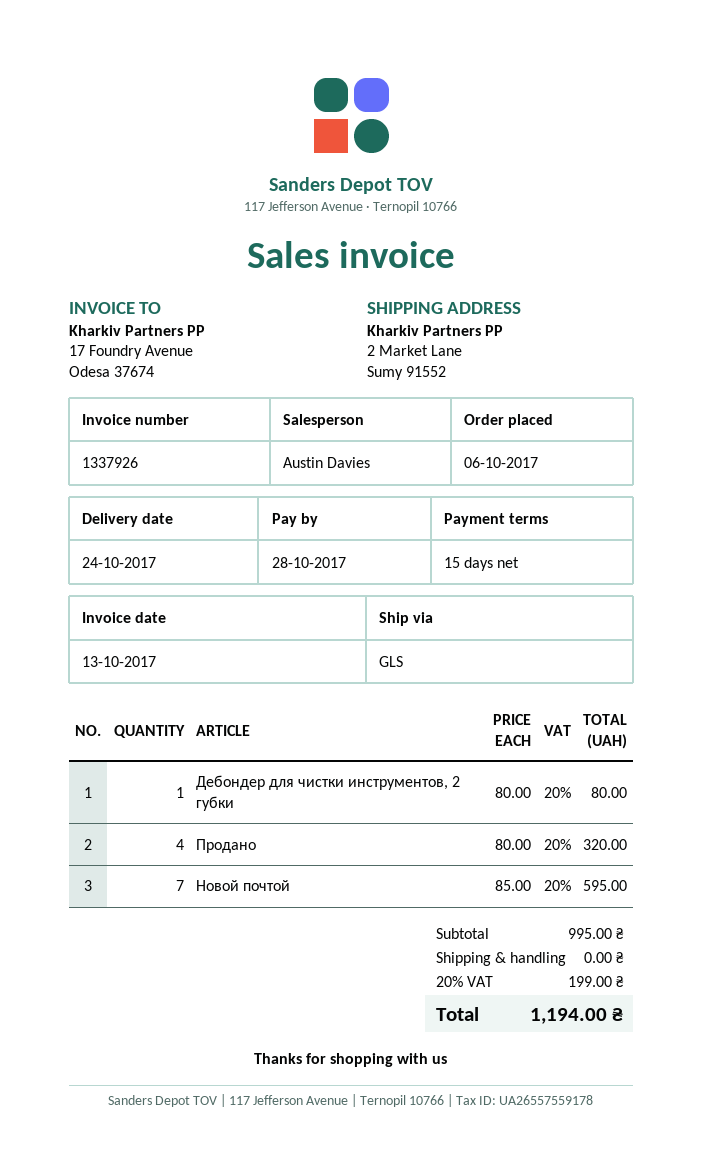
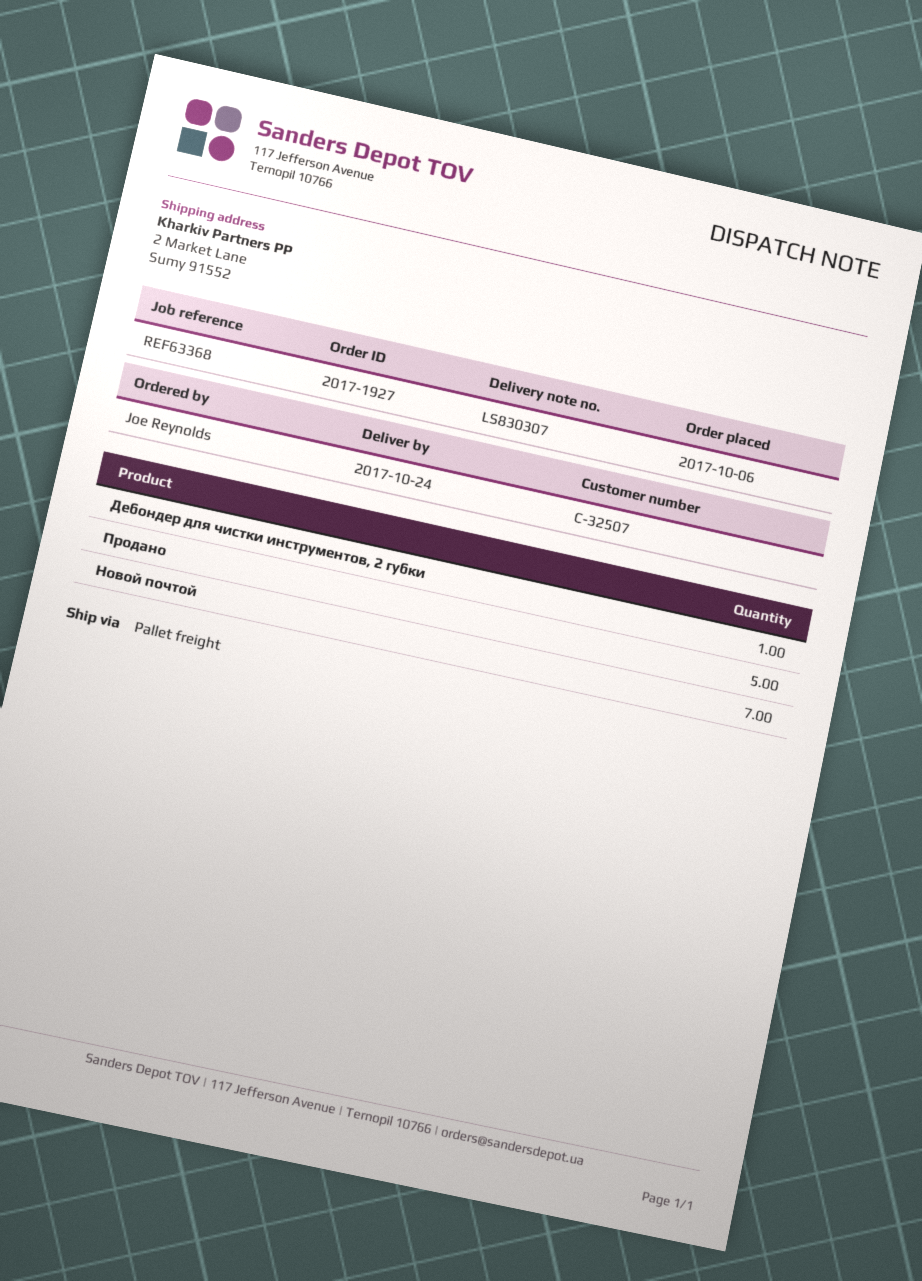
shipping method: GLS -> pallet freight
Продано: 4 -> 5

